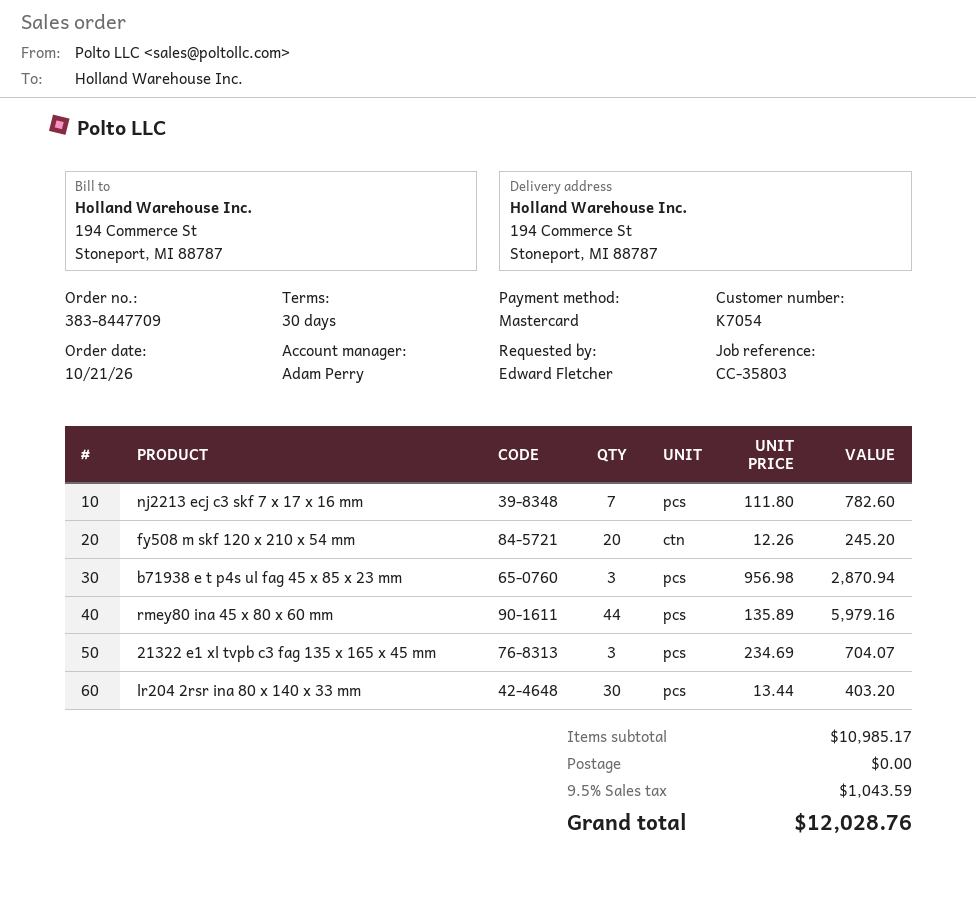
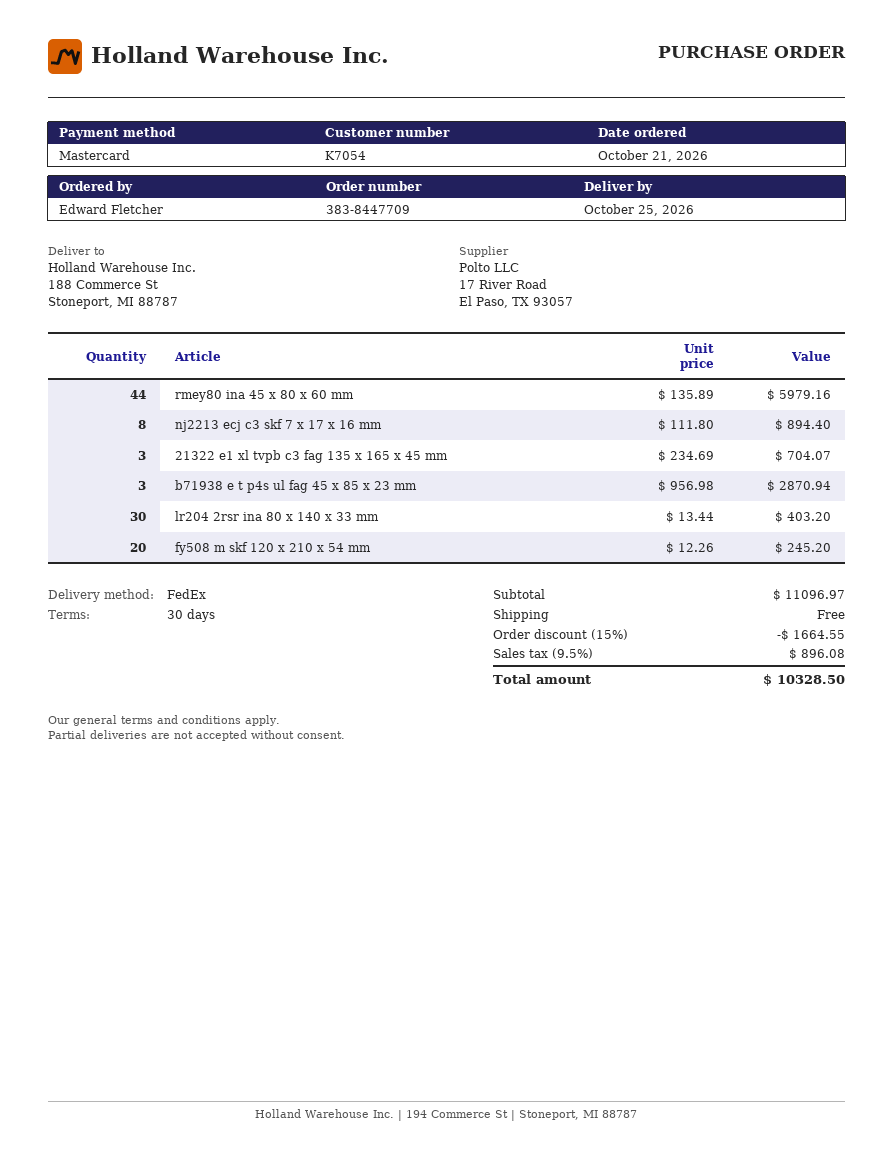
ship to: 194 Commerce St, Stoneport, MI 88787 -> 188 Commerce St, Stoneport, MI 88787
nj2213 ecj c3 skf 7 x 17 x 16 mm: 7 x 111.80 = 782.60 -> 8 x 111.80 = 894.40
subtotal: 10985.17 -> 11096.97
discount: none -> 15% = 1664.55
tax: 9.5% = 1043.59 -> 9.5% = 896.08
total: 12028.76 -> 10328.50

